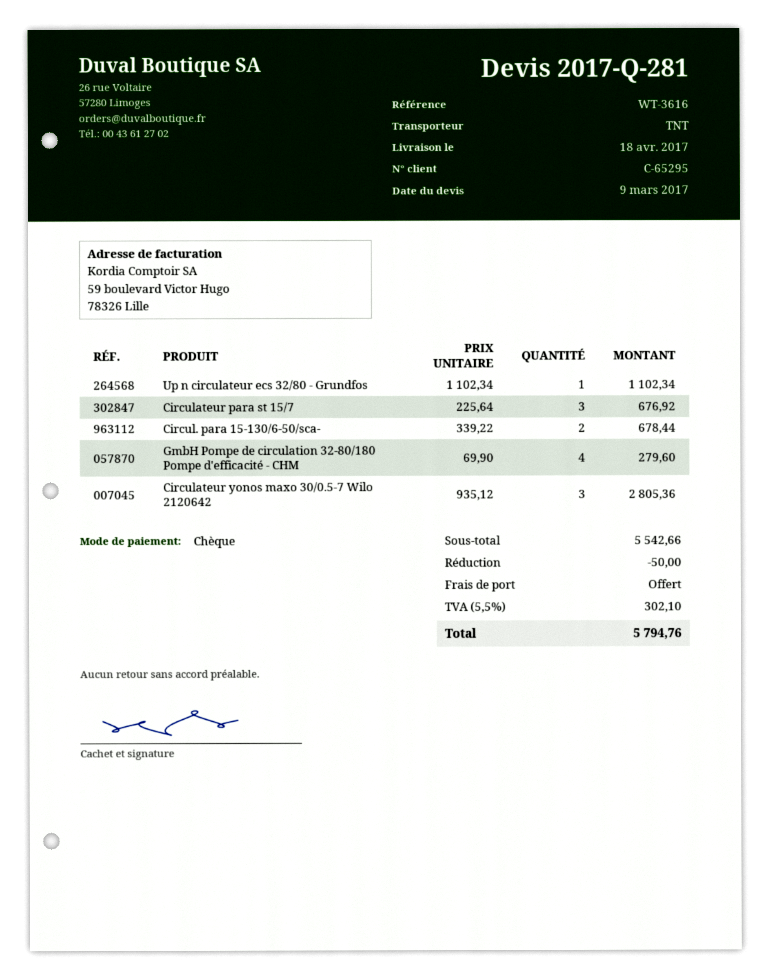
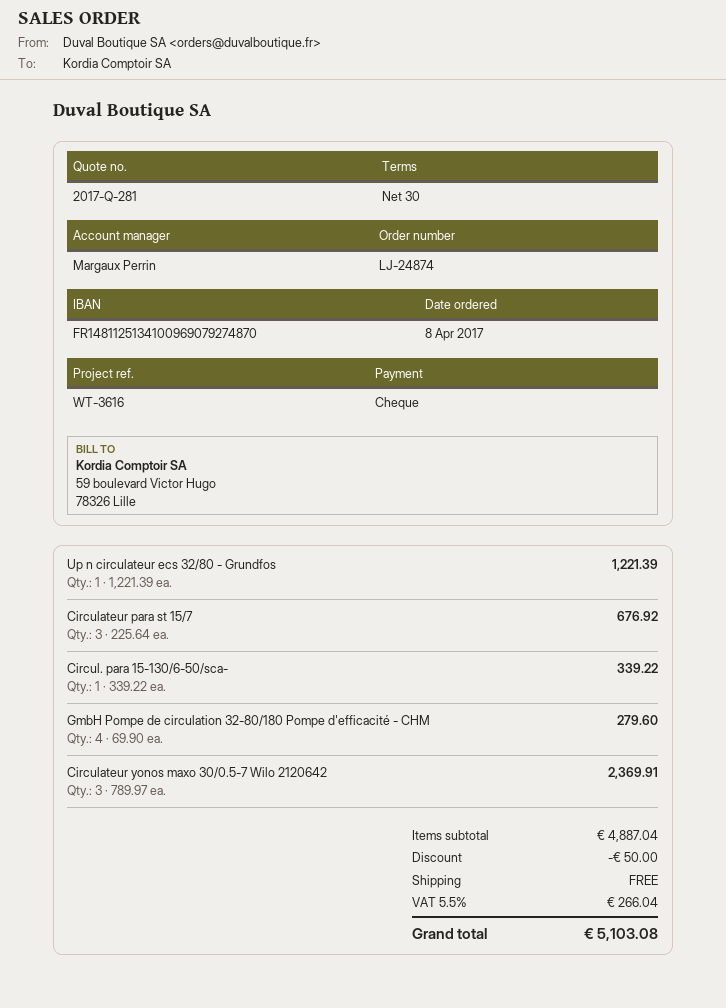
Up n circulateur ecs 32/80 - Grundfos: 1 x 1102.34 = 1102.34 -> 1 x 1221.39 = 1221.39
Circul. para 15-130/6-50/sca-: 2 x 339.22 = 678.44 -> 1 x 339.22 = 339.22
Circulateur yonos maxo 30/0.5-7 Wilo 2120642: 3 x 935.12 = 2805.36 -> 3 x 789.97 = 2369.91
subtotal: 5542.66 -> 4887.04
tax: 5.5% = 302.10 -> 5.5% = 266.04
total: 5794.76 -> 5103.08

